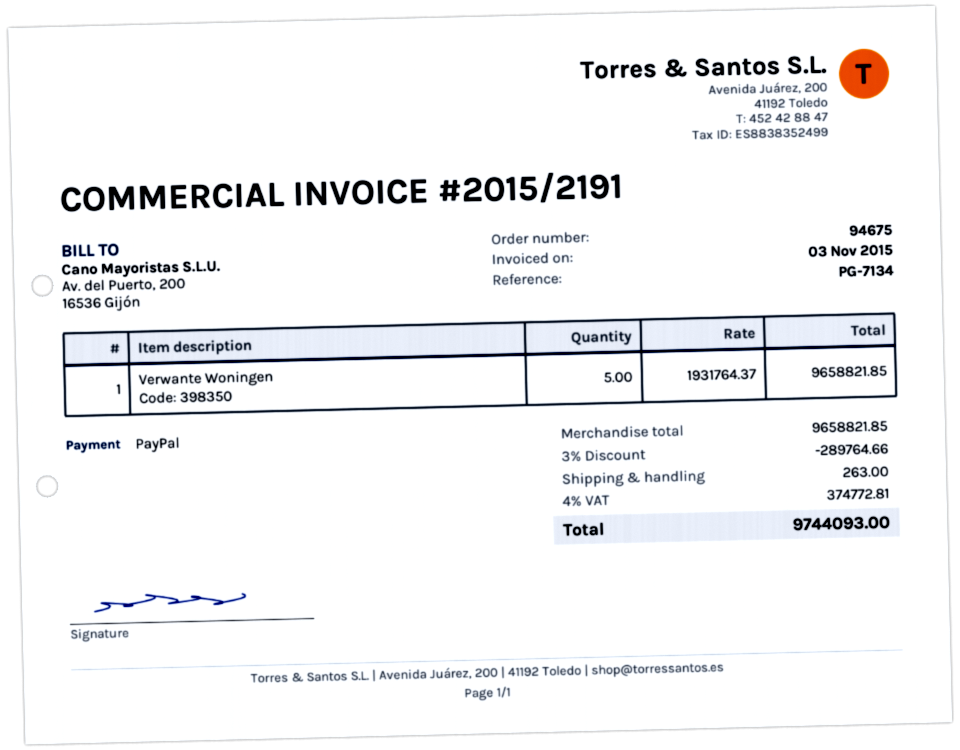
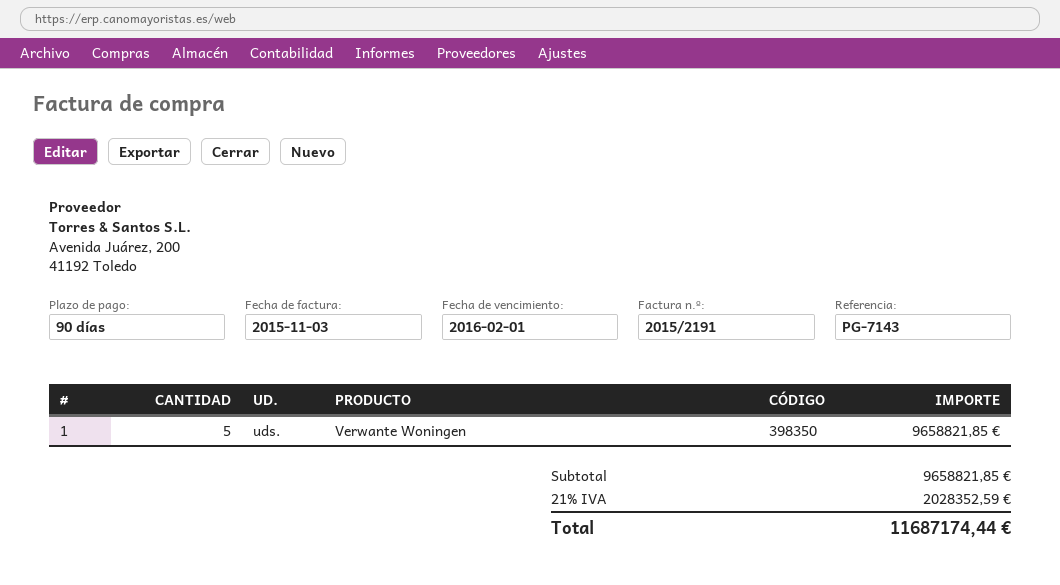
reference: PG-7134 -> PG-7143
discount: 3% = 289764.66 -> none
shipping: 263.00 -> none
tax: 4% = 374772.81 -> 21% = 2028352.59
total: 9744093.00 -> 11687174.44

